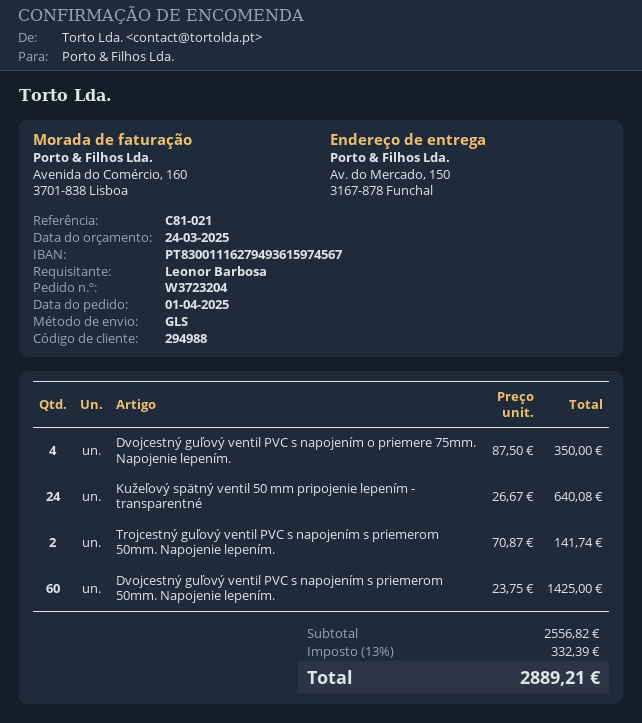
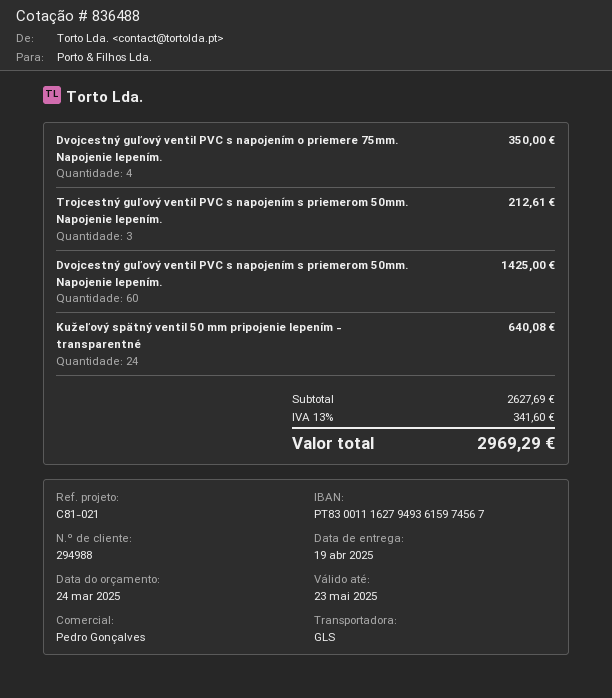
Trojcestný guľový ventil PVC s napojením s priemerom 50mm. Napojenie lepením.: 2 for 141.74 -> 3 for 212.61
subtotal: 2556.82 -> 2627.69
tax: 13% = 332.39 -> 13% = 341.60
total: 2889.21 -> 2969.29

